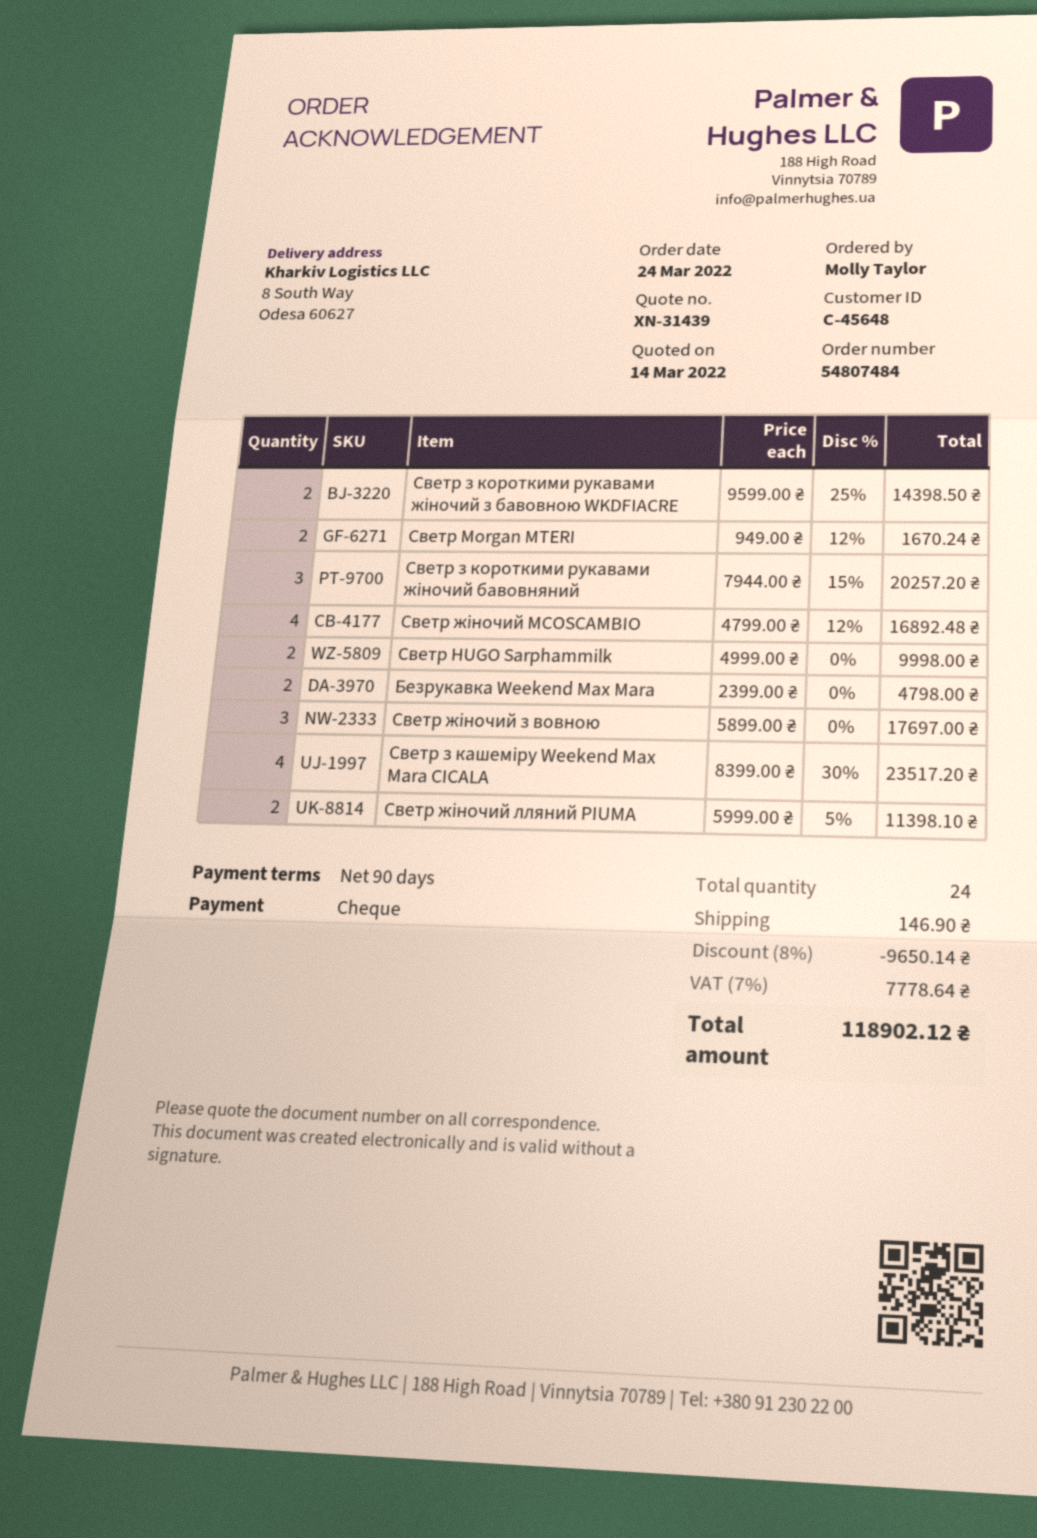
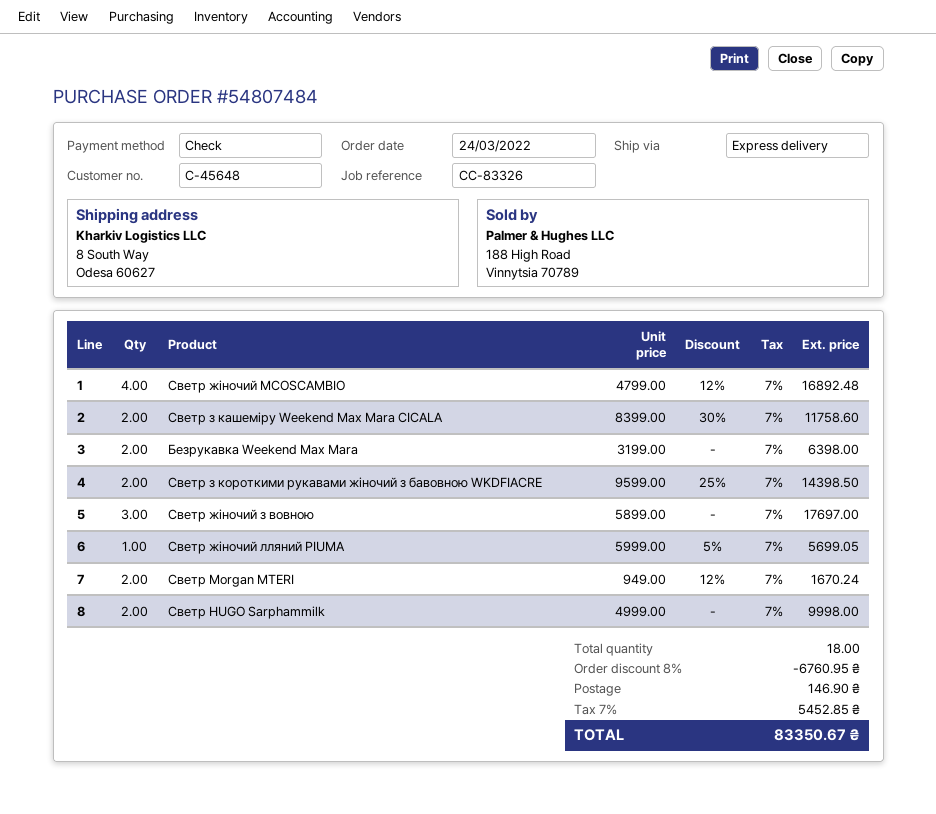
Светр з короткими рукавами жіночий бавовняний: 3 x 7944.00 - 15% = 20257.20 -> none
Безрукавка Weekend Max Mara: 2 x 2399.00 = 4798.00 -> 2 x 3199.00 = 6398.00
Светр з кашеміру Weekend Max Mara CICALA: 4 x 8399.00 - 30% = 23517.20 -> 2 x 8399.00 - 30% = 11758.60
Светр жіночий лляний PIUMA: 2 x 5999.00 - 5% = 11398.10 -> 1 x 5999.00 - 5% = 5699.05
total quantity: 24 -> 18
discount: 8% = 9650.14 -> 8% = 6760.95
tax: 7% = 7778.64 -> 7% = 5452.85
total: 118902.12 -> 83350.67

